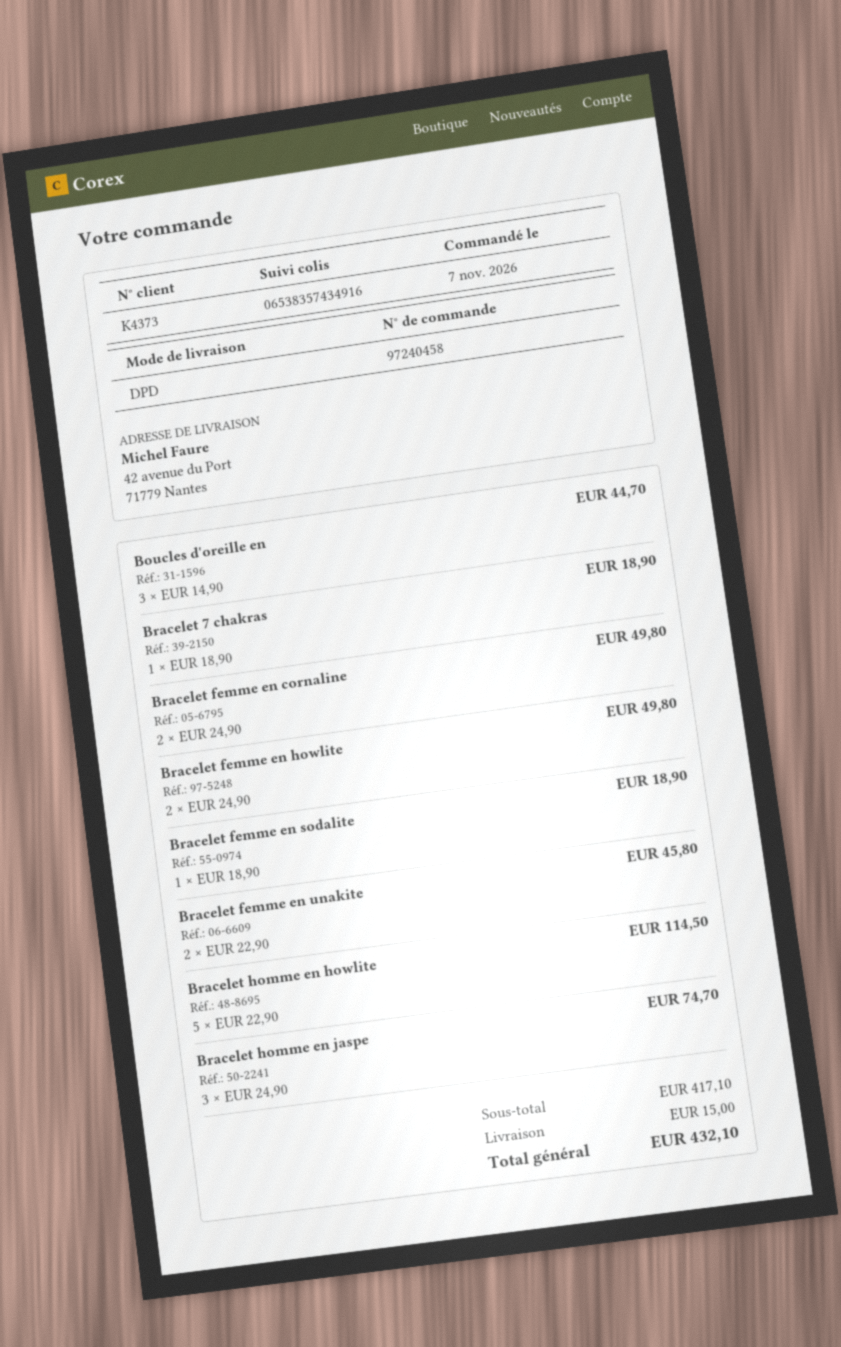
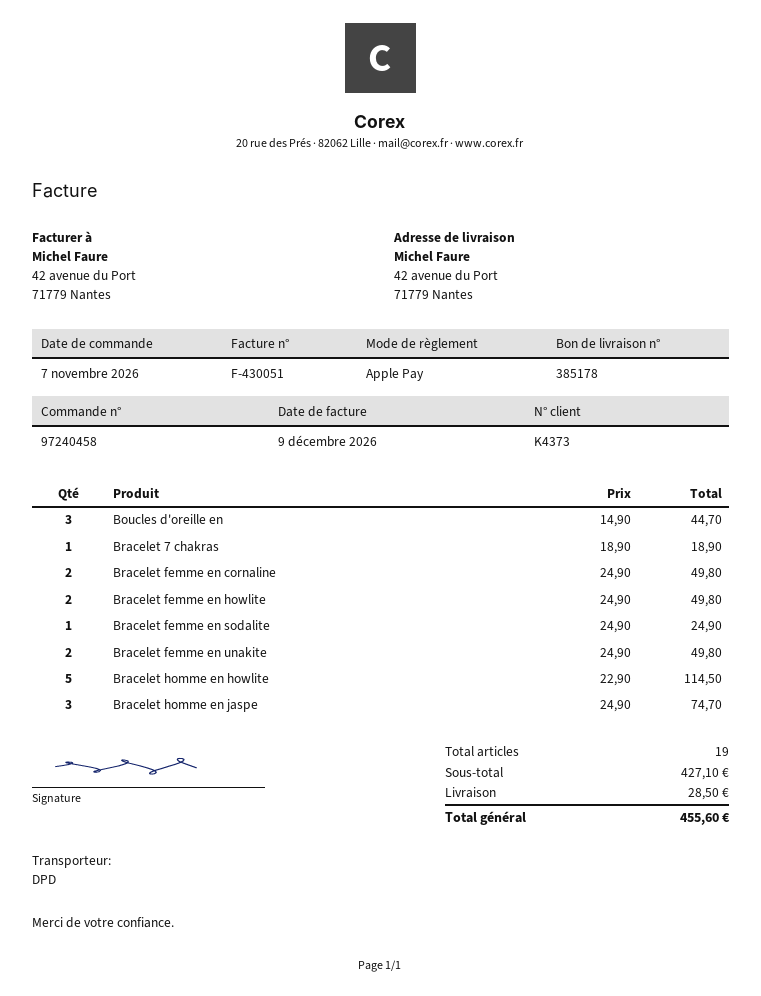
Bracelet femme en sodalite: 1 x 18.90 = 18.90 -> 1 x 24.90 = 24.90
Bracelet femme en unakite: 2 x 22.90 = 45.80 -> 2 x 24.90 = 49.80
subtotal: 417.10 -> 427.10
shipping: 15.00 -> 28.50
total: 432.10 -> 455.60

